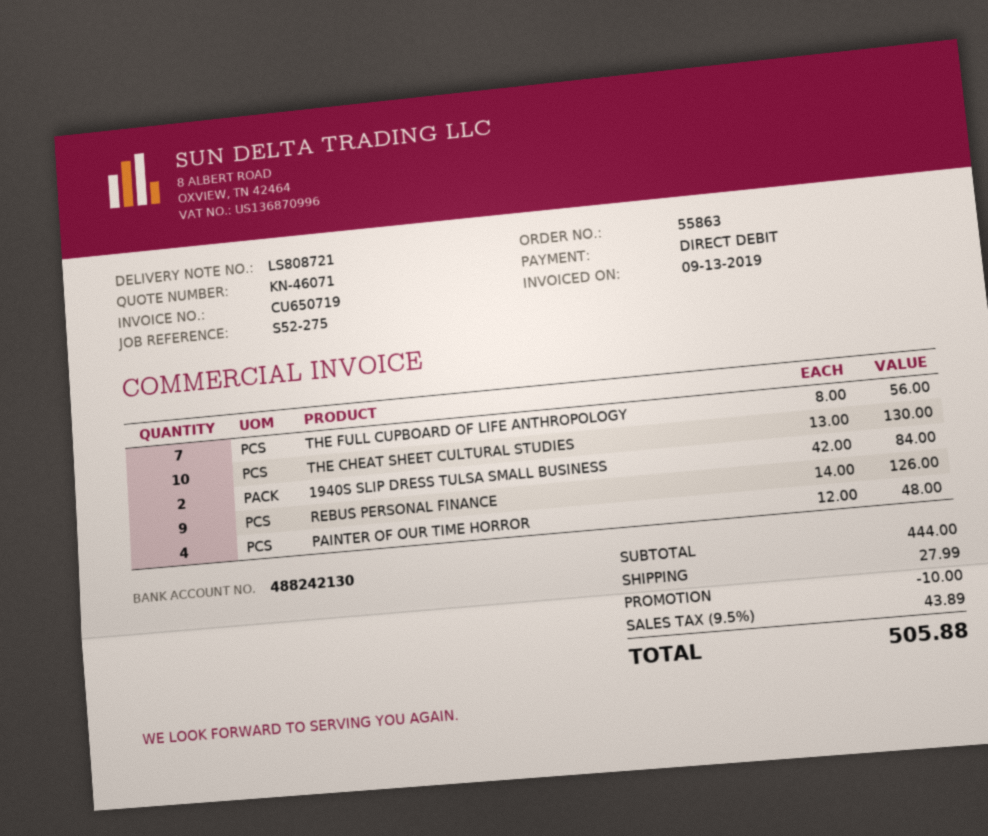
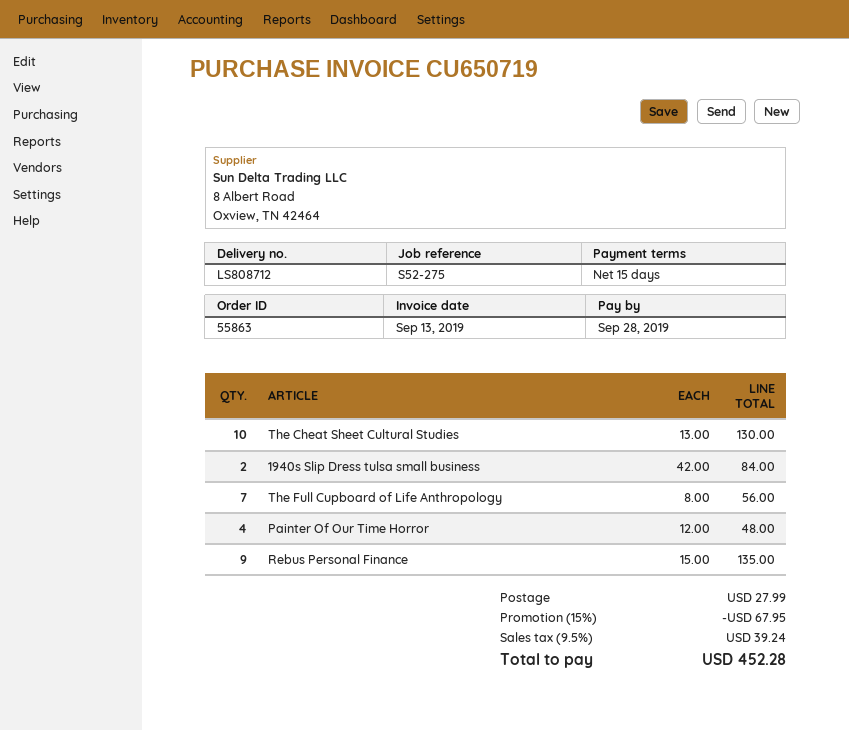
delivery note number: LS808721 -> LS808712
REBUS PERSONAL FINANCE: 9 x 14.00 = 126.00 -> 9 x 15.00 = 135.00
discount: 10.00 -> 67.95
tax: 9.5% = 43.89 -> 9.5% = 39.24
total: 505.88 -> 452.28

